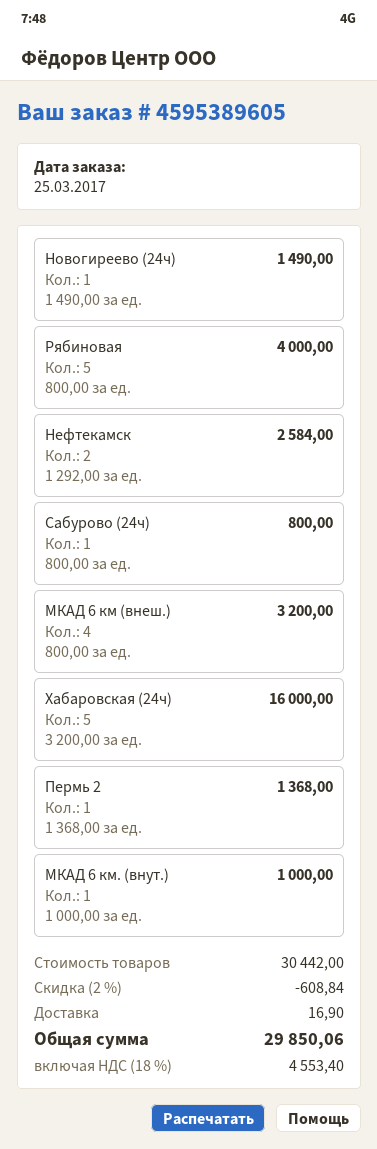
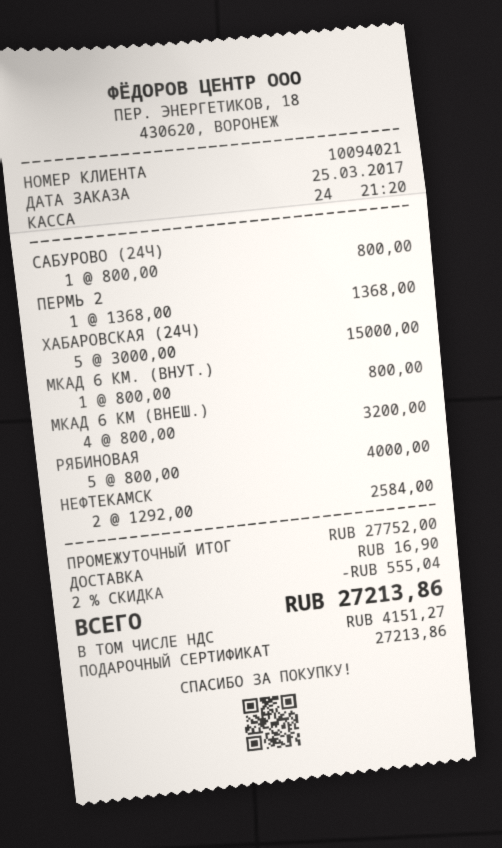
Новогиреево (24ч): 1 x 1490.00 = 1490.00 -> none
Хабаровская (24ч): 5 x 3200.00 = 16000.00 -> 5 x 3000.00 = 15000.00
МКАД 6 км. (внут.): 1 x 1000.00 = 1000.00 -> 1 x 800.00 = 800.00
subtotal: 30442.00 -> 27752.00
discount: 2% = 608.84 -> 2% = 555.04
tax: 4553.40 -> 4151.27
total: 29850.06 -> 27213.86

